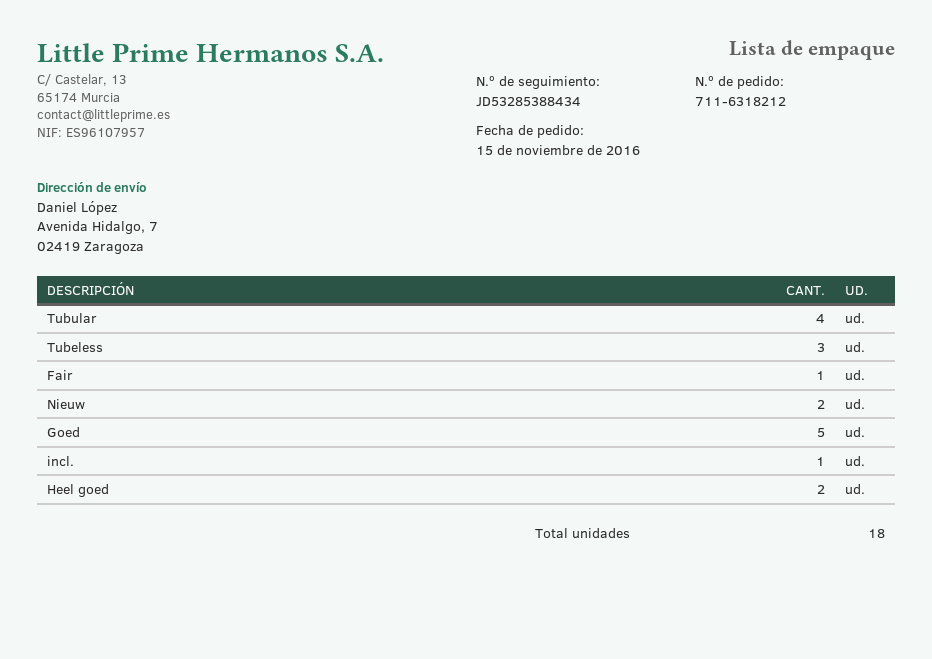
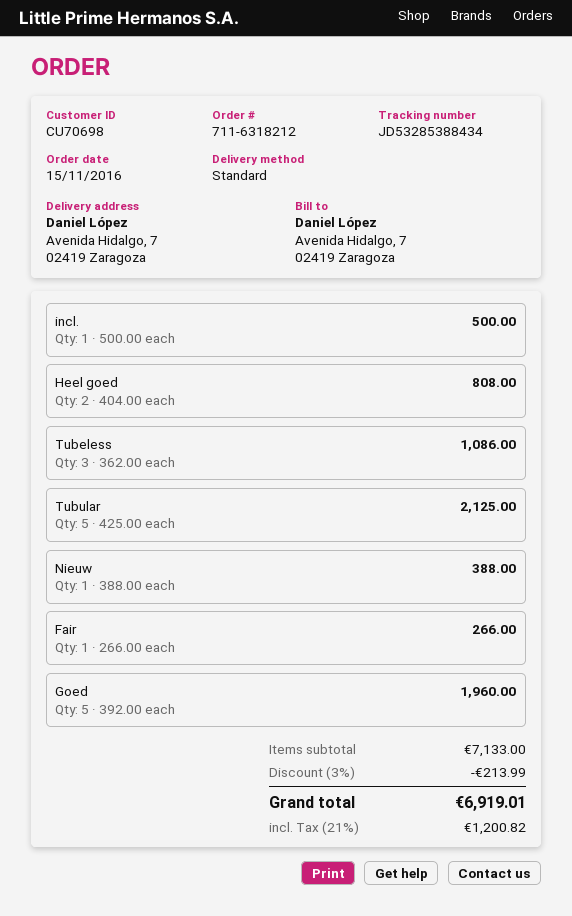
Tubular: 4 -> 5
Nieuw: 2 -> 1

